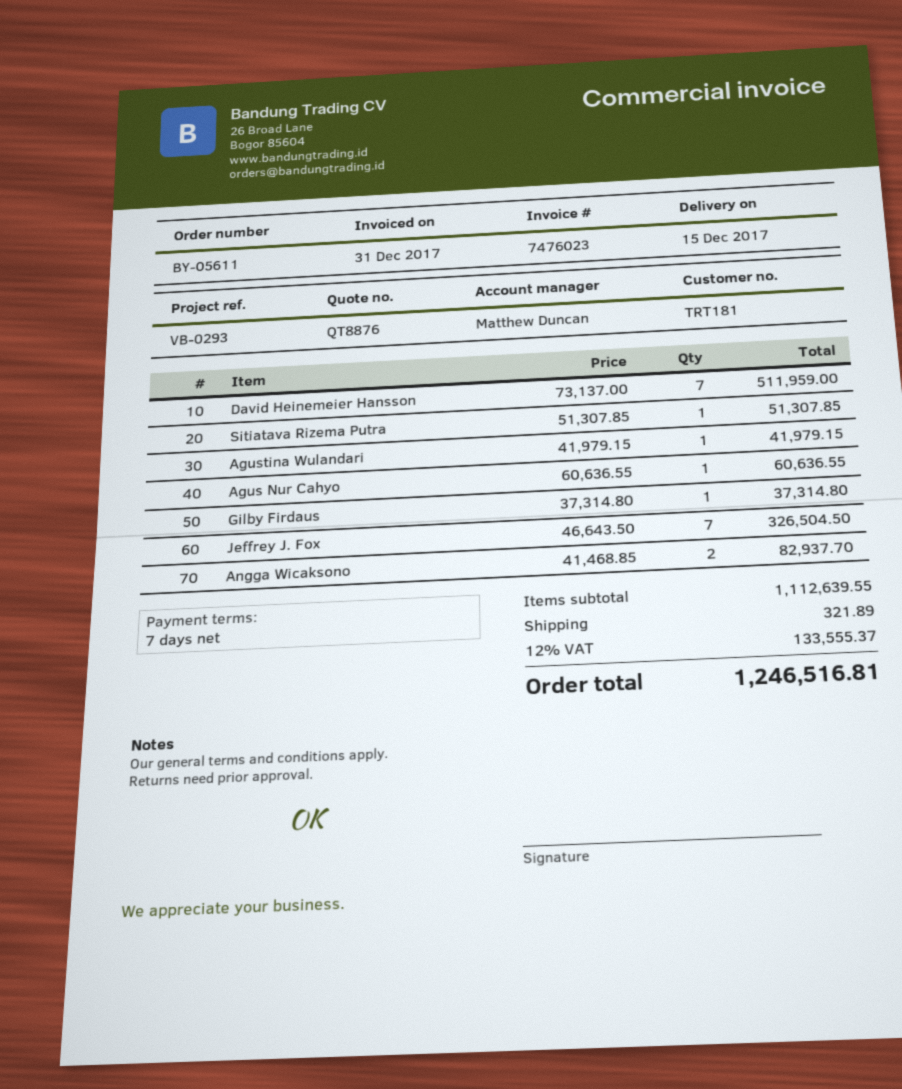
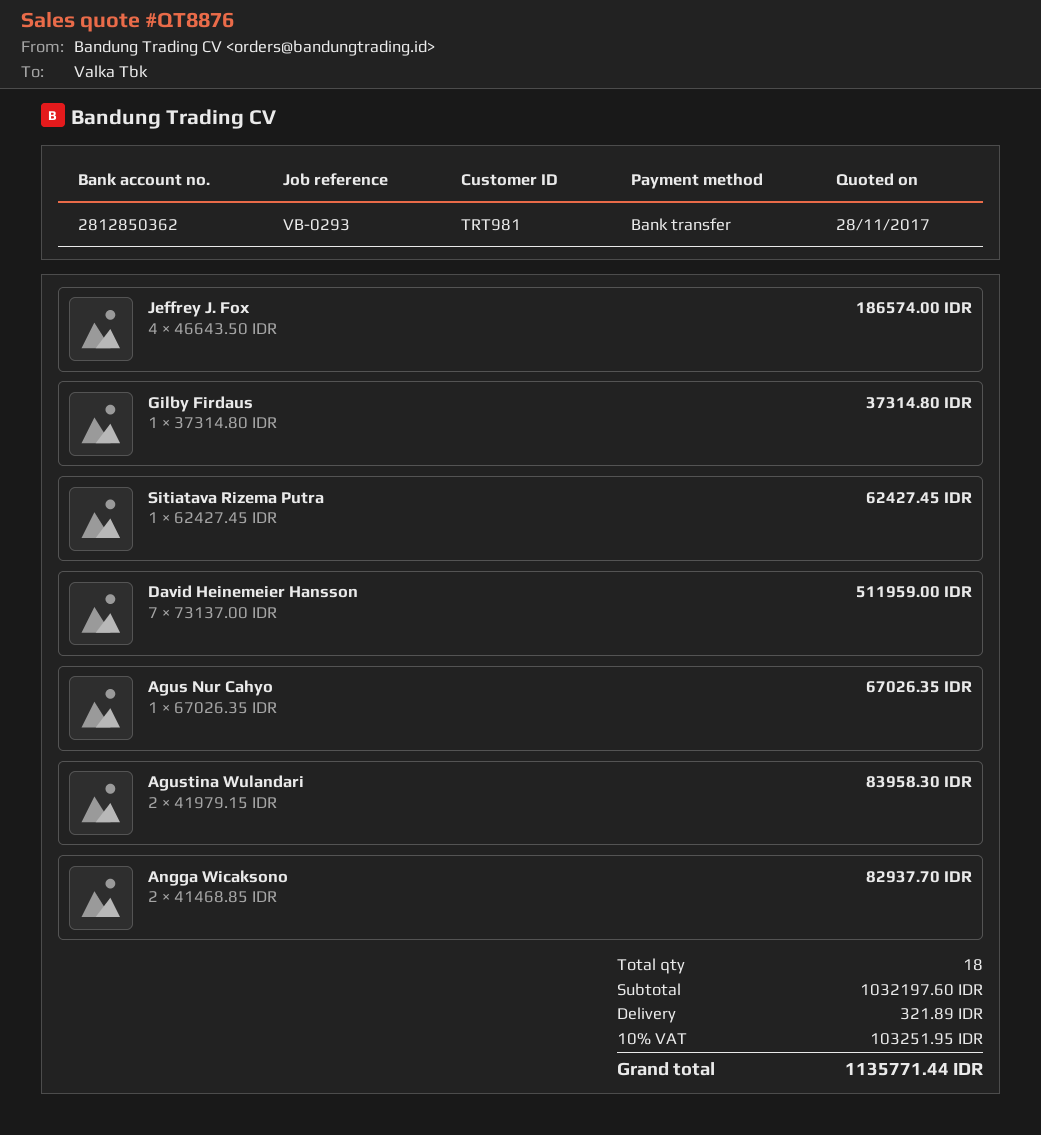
customer number: TRT181 -> TRT981
Sitiatava Rizema Putra: 1 x 51307.85 = 51307.85 -> 1 x 62427.45 = 62427.45
Agustina Wulandari: 1 x 41979.15 = 41979.15 -> 2 x 41979.15 = 83958.30
Agus Nur Cahyo: 1 x 60636.55 = 60636.55 -> 1 x 67026.35 = 67026.35
Jeffrey J. Fox: 7 x 46643.50 = 326504.50 -> 4 x 46643.50 = 186574.00
subtotal: 1112639.55 -> 1032197.60
tax: 12% = 133555.37 -> 10% = 103251.95
total: 1246516.81 -> 1135771.44

